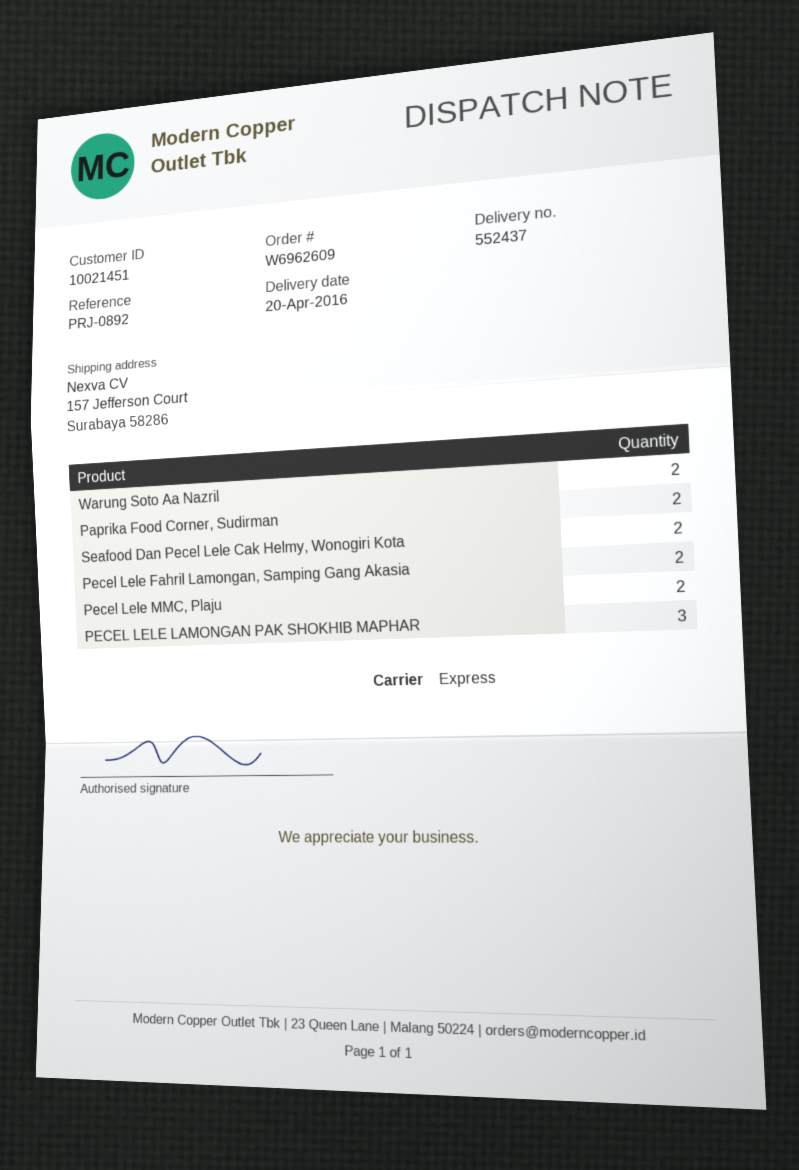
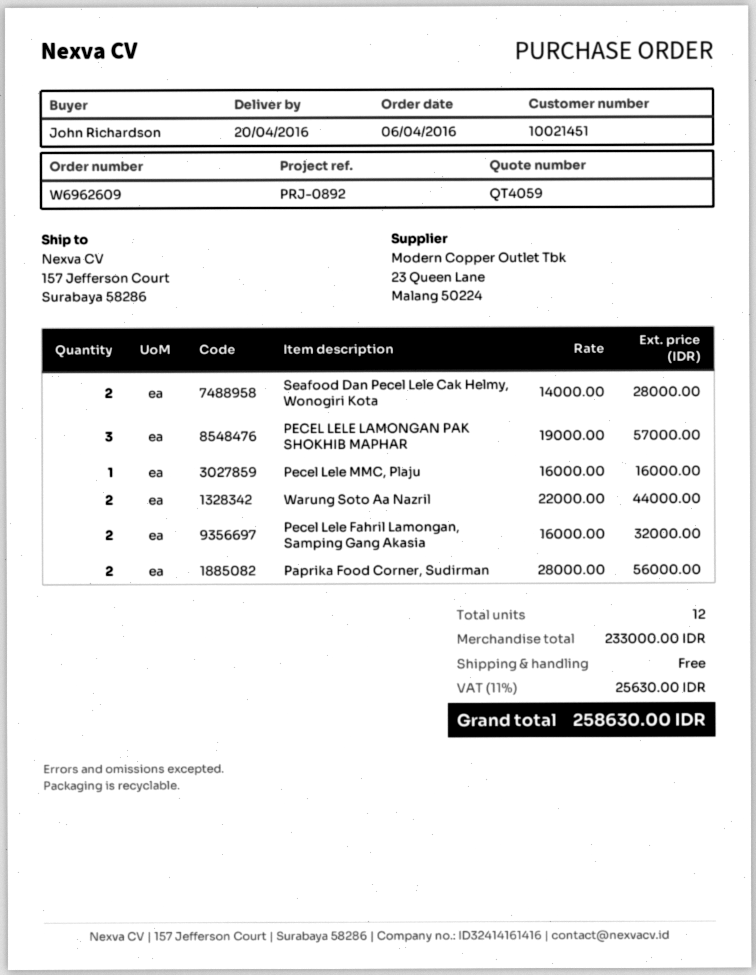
Pecel Lele MMC, Plaju: 2 -> 1

